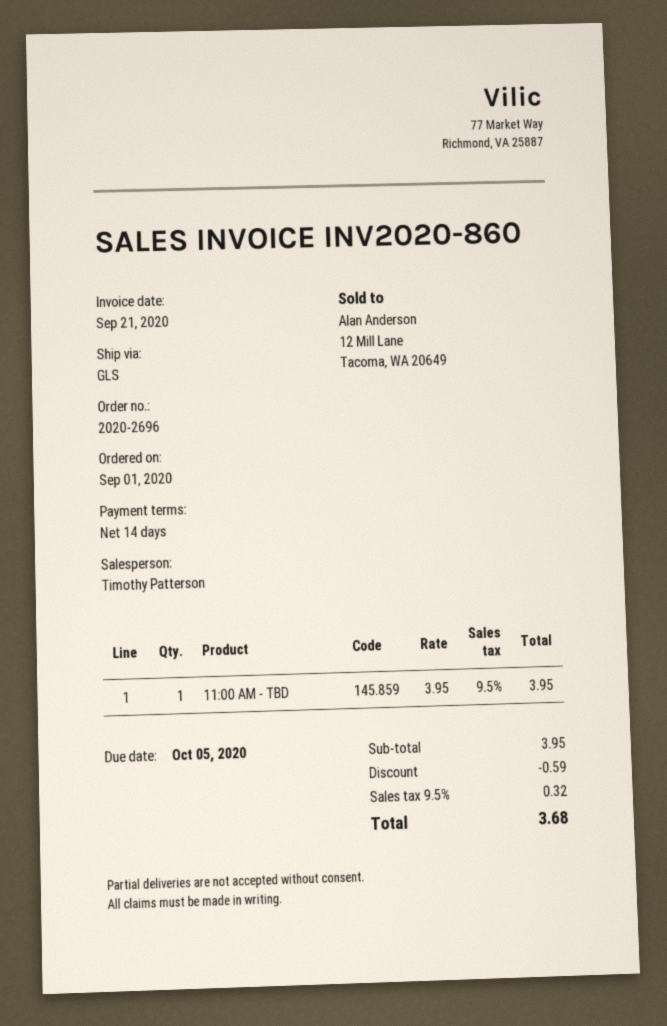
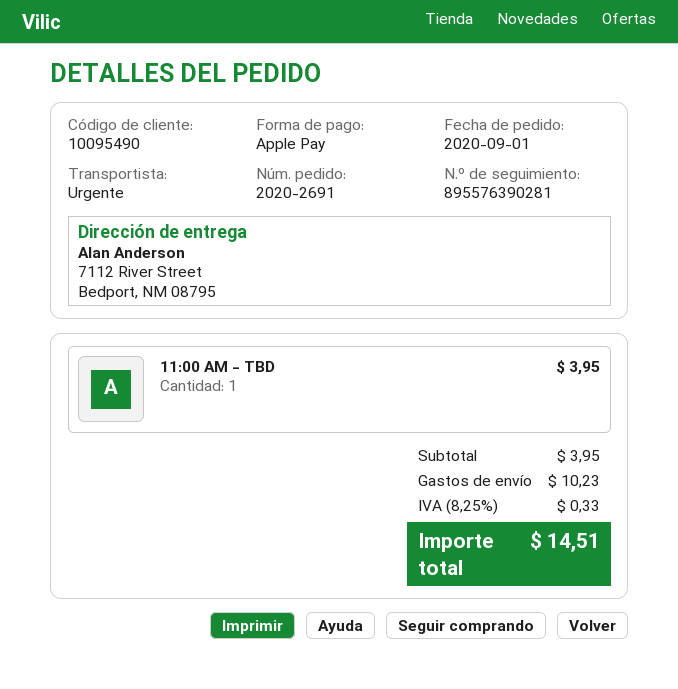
order number: 2020-2696 -> 2020-2691
shipping method: GLS -> express
discount: 0.59 -> none
shipping: none -> 10.23
tax: 9.5% = 0.32 -> 8.25% = 0.33
total: 3.68 -> 14.51

